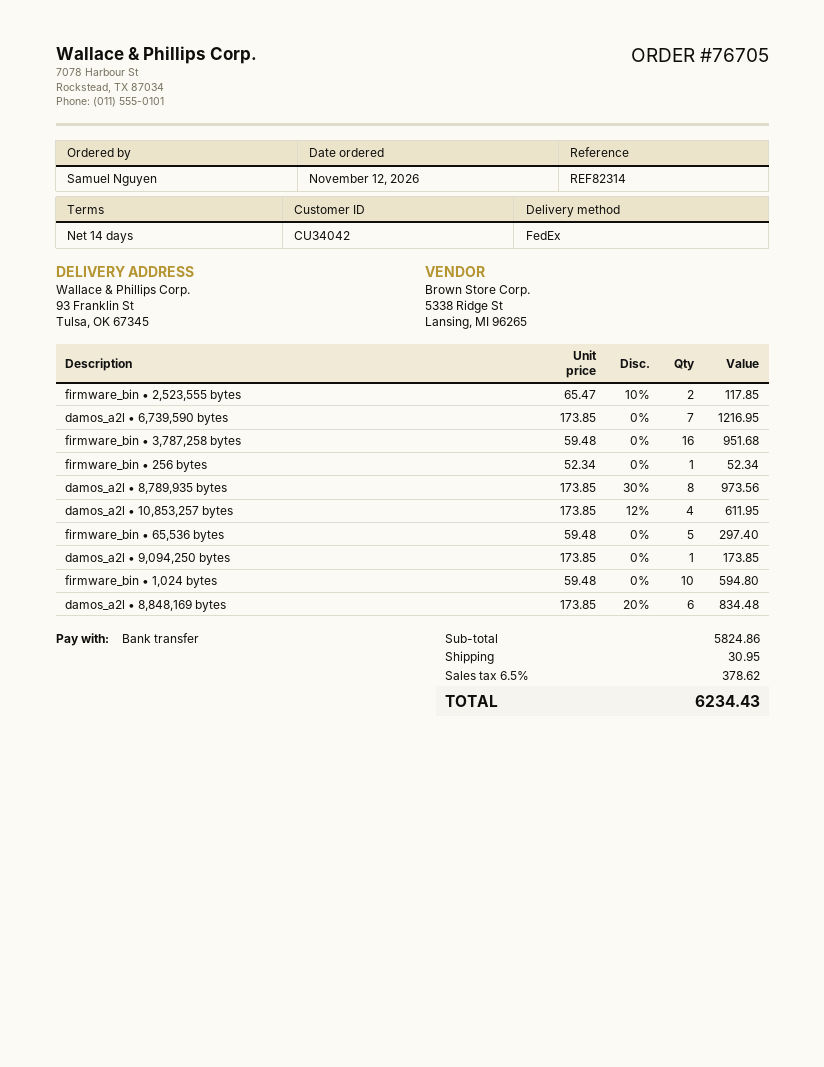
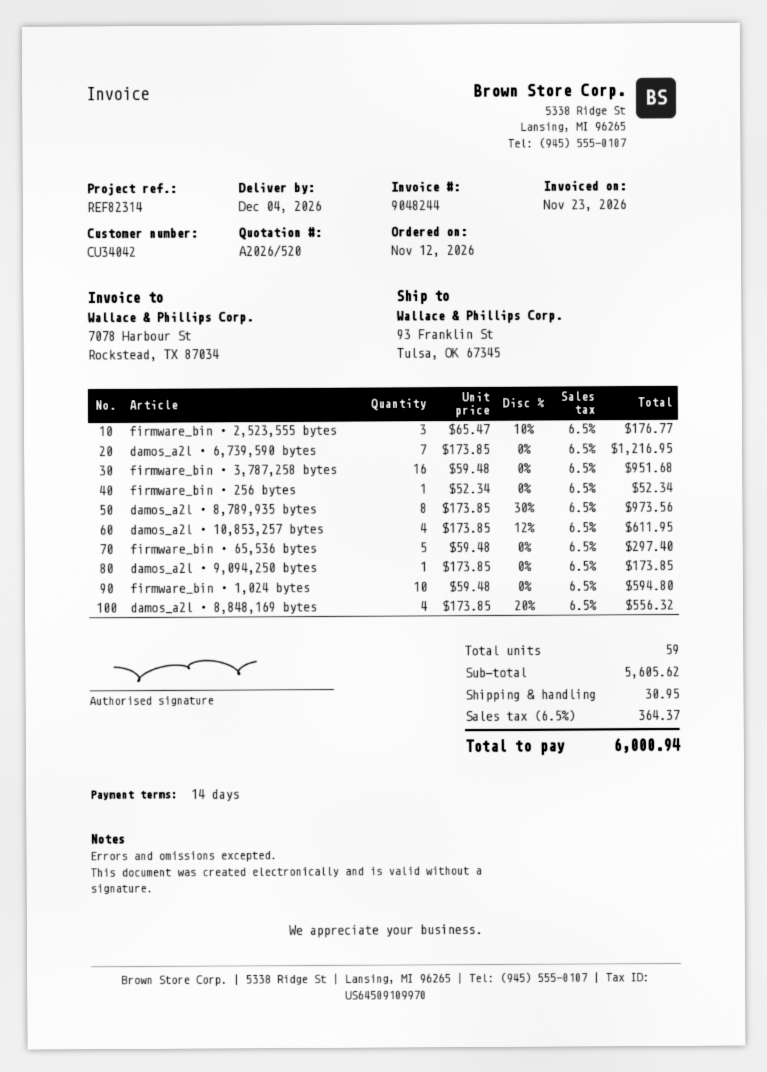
firmware_bin • 2,523,555 bytes: 2 x 65.47 - 10% = 117.85 -> 3 x 65.47 - 10% = 176.77
damos_a2l • 8,848,169 bytes: 6 x 173.85 - 20% = 834.48 -> 4 x 173.85 - 20% = 556.32
subtotal: 5824.86 -> 5605.62
tax: 6.5% = 378.62 -> 6.5% = 364.37
total: 6234.43 -> 6000.94

